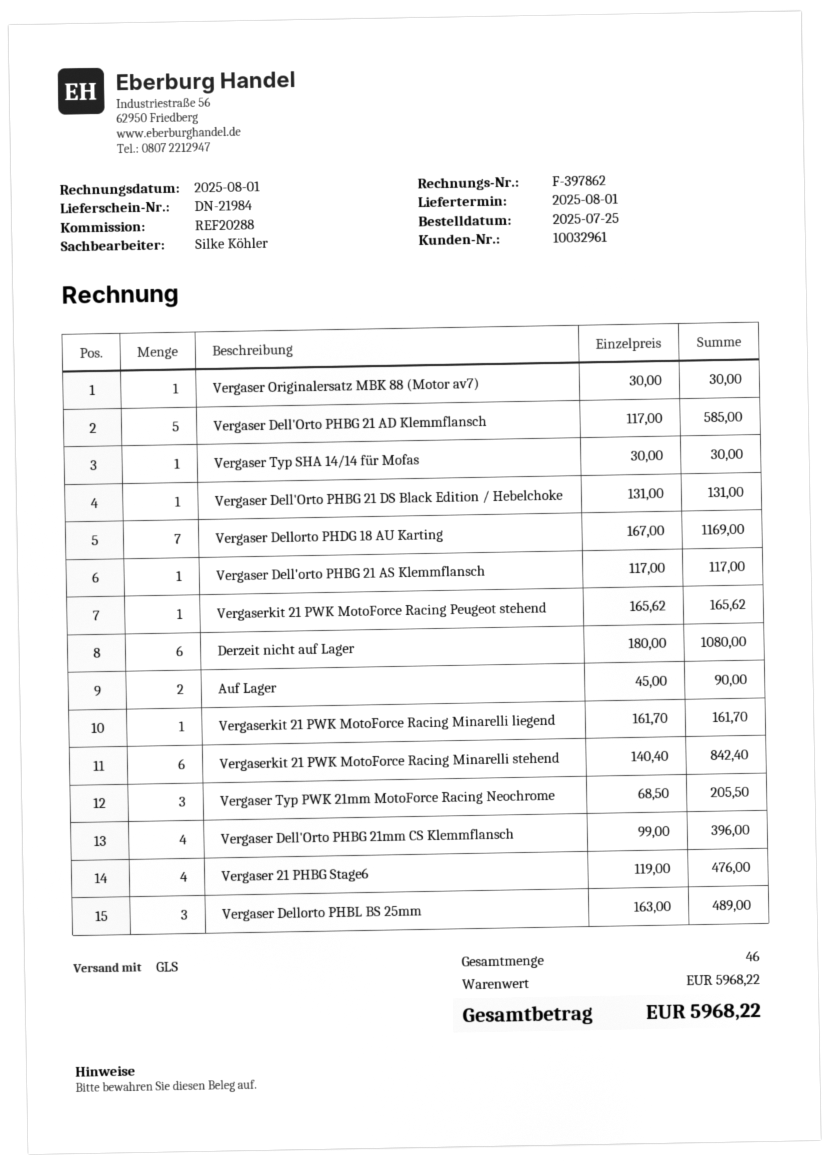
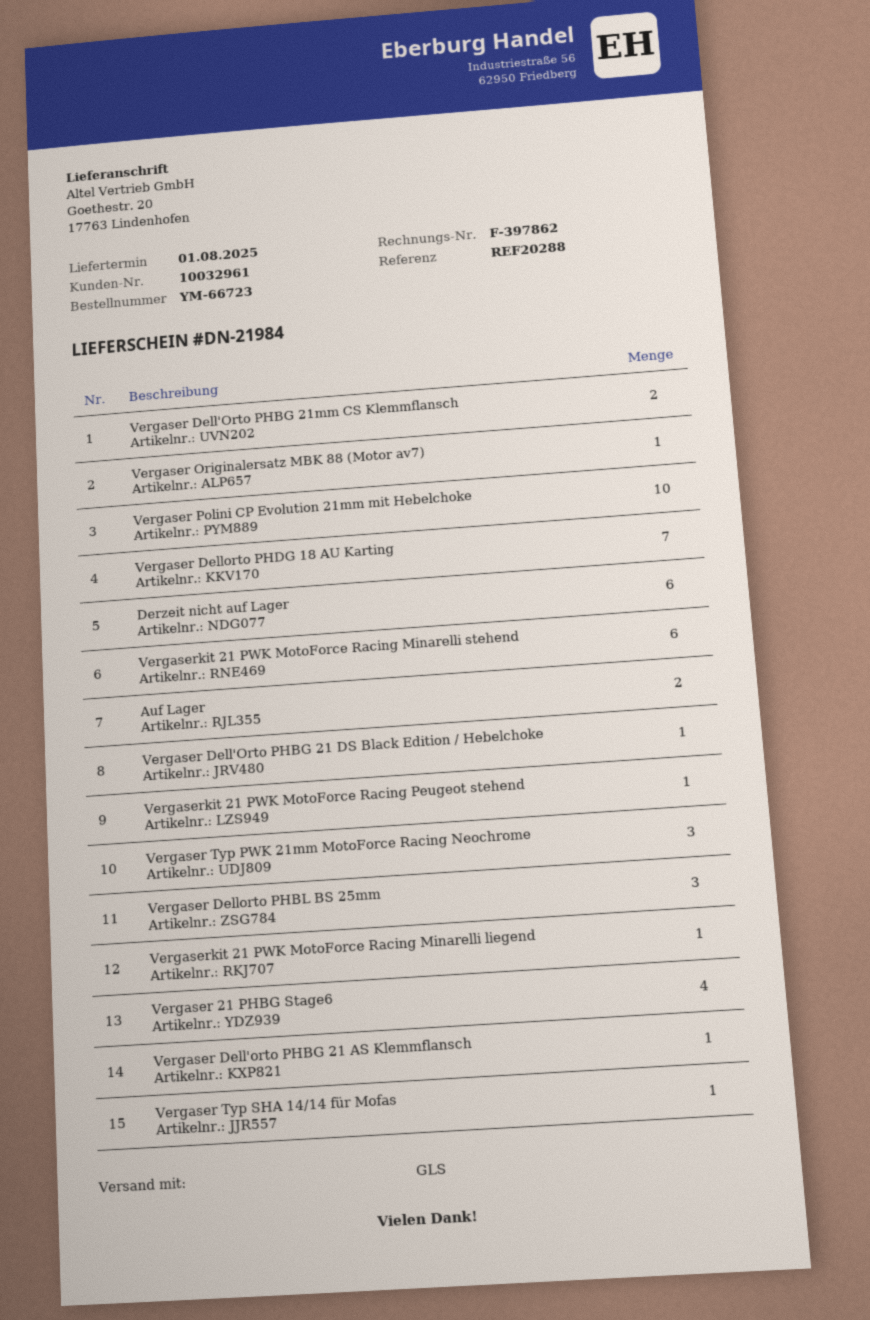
Vergaser Dell'Orto PHBG 21 AD Klemmflansch: 5 -> none
Vergaser Dell'Orto PHBG 21mm CS Klemmflansch: 4 -> 2
Vergaser Polini CP Evolution 21mm mit Hebelchoke: none -> 10

